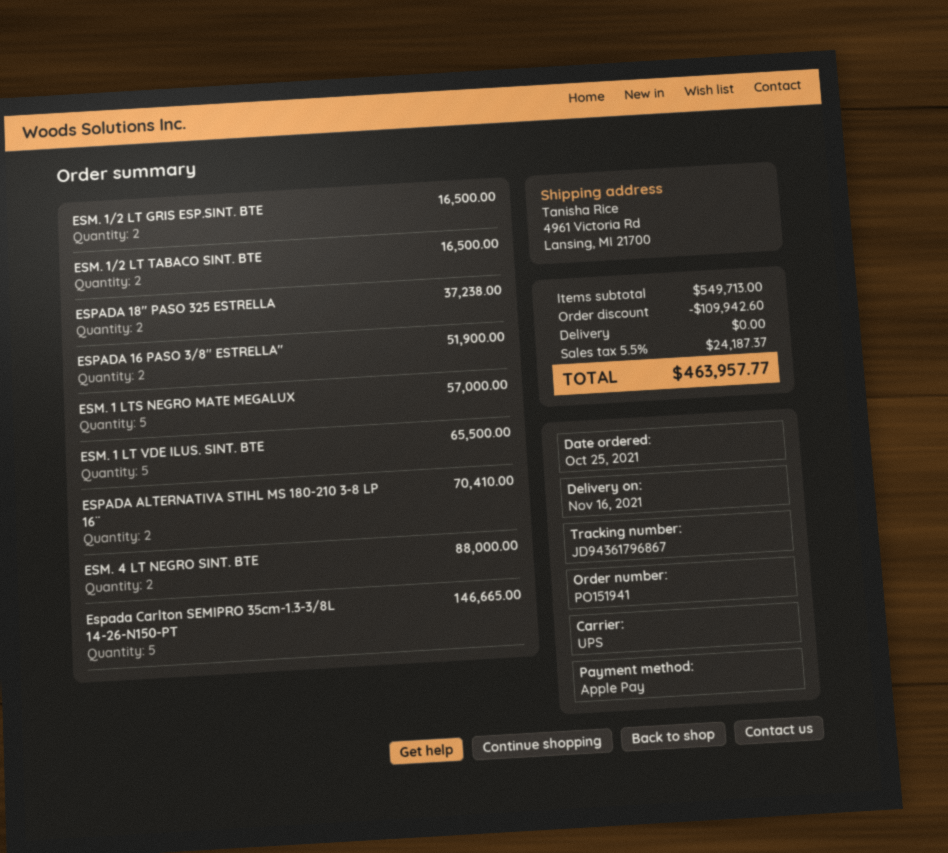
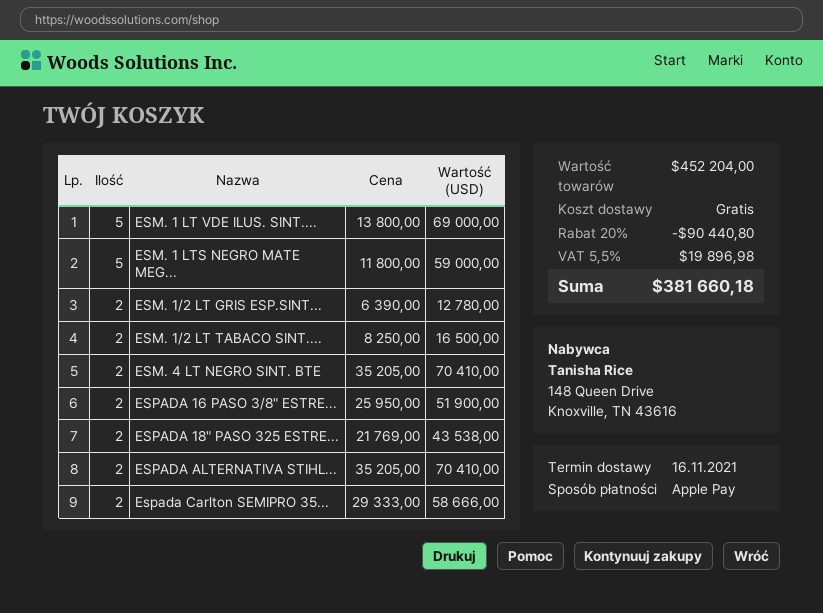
ESM. 1/2 LT GRIS ESP.SINT. BTE: 2 for 16500.00 -> 2 for 12780.00
ESPADA 18" PASO 325 ESTRELLA: 2 for 37238.00 -> 2 for 43538.00
ESM. 1 LTS NEGRO MATE MEGALUX: 5 for 57000.00 -> 5 for 59000.00
ESM. 1 LT VDE ILUS. SINT. BTE: 5 for 65500.00 -> 5 for 69000.00
ESM. 4 LT NEGRO SINT. BTE: 2 for 88000.00 -> 2 for 70410.00
Espada Carlton SEMIPRO 35cm-1.3-3/8L 14-26-N150-PT: 5 for 146665.00 -> 2 for 58666.00
subtotal: 549713.00 -> 452204.00
discount: 109942.60 -> 90440.80
tax: 5.5% = 24187.37 -> 5.5% = 19896.98
total: 463957.77 -> 381660.18

